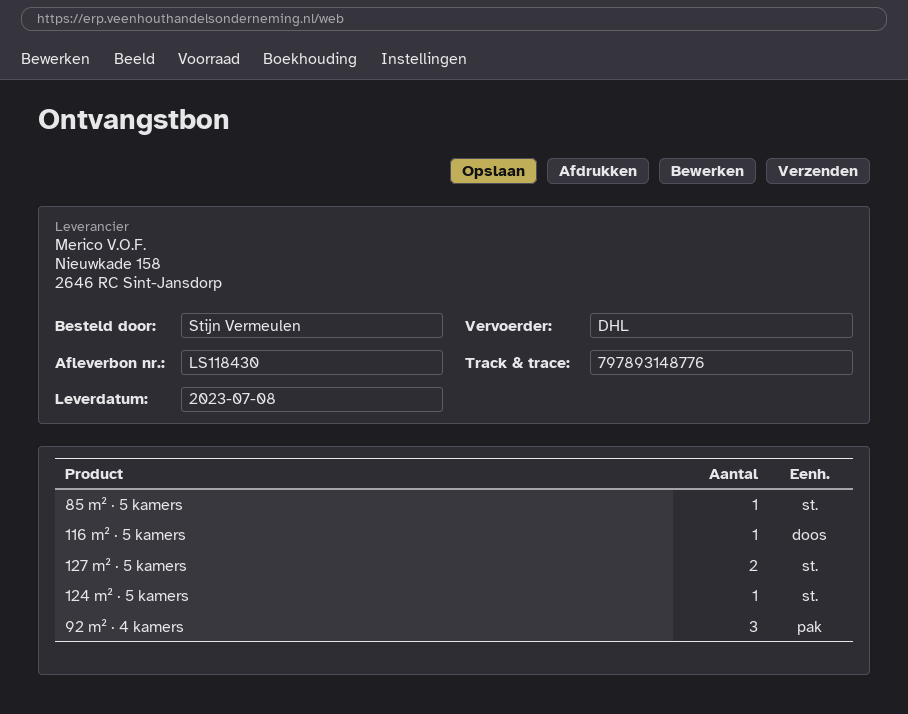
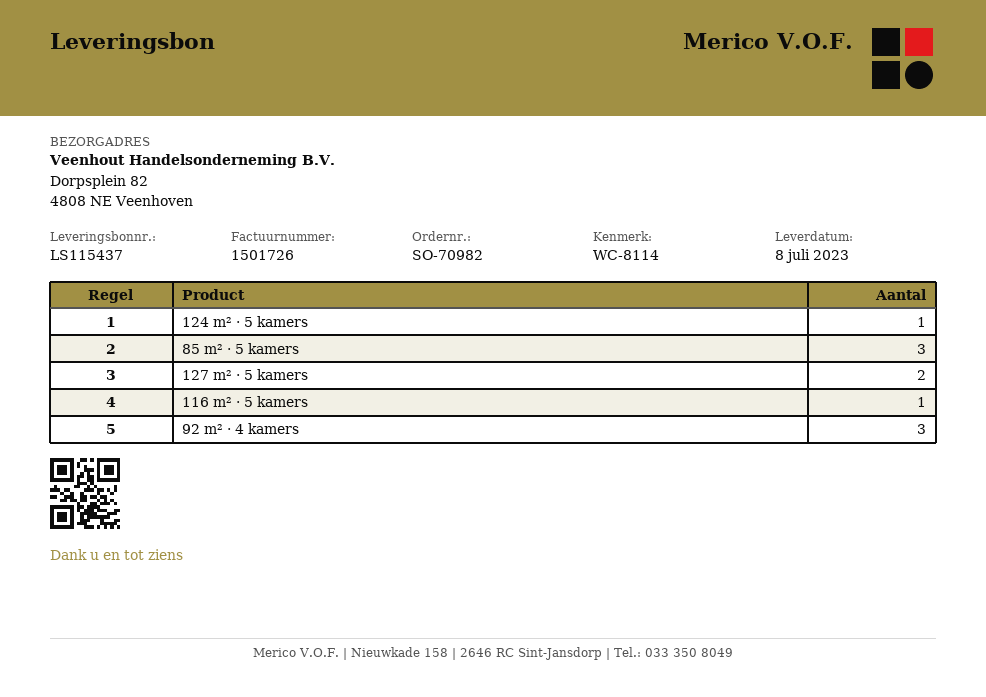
delivery note number: LS118430 -> LS115437
85 m² · 5 kamers: 1 -> 3

